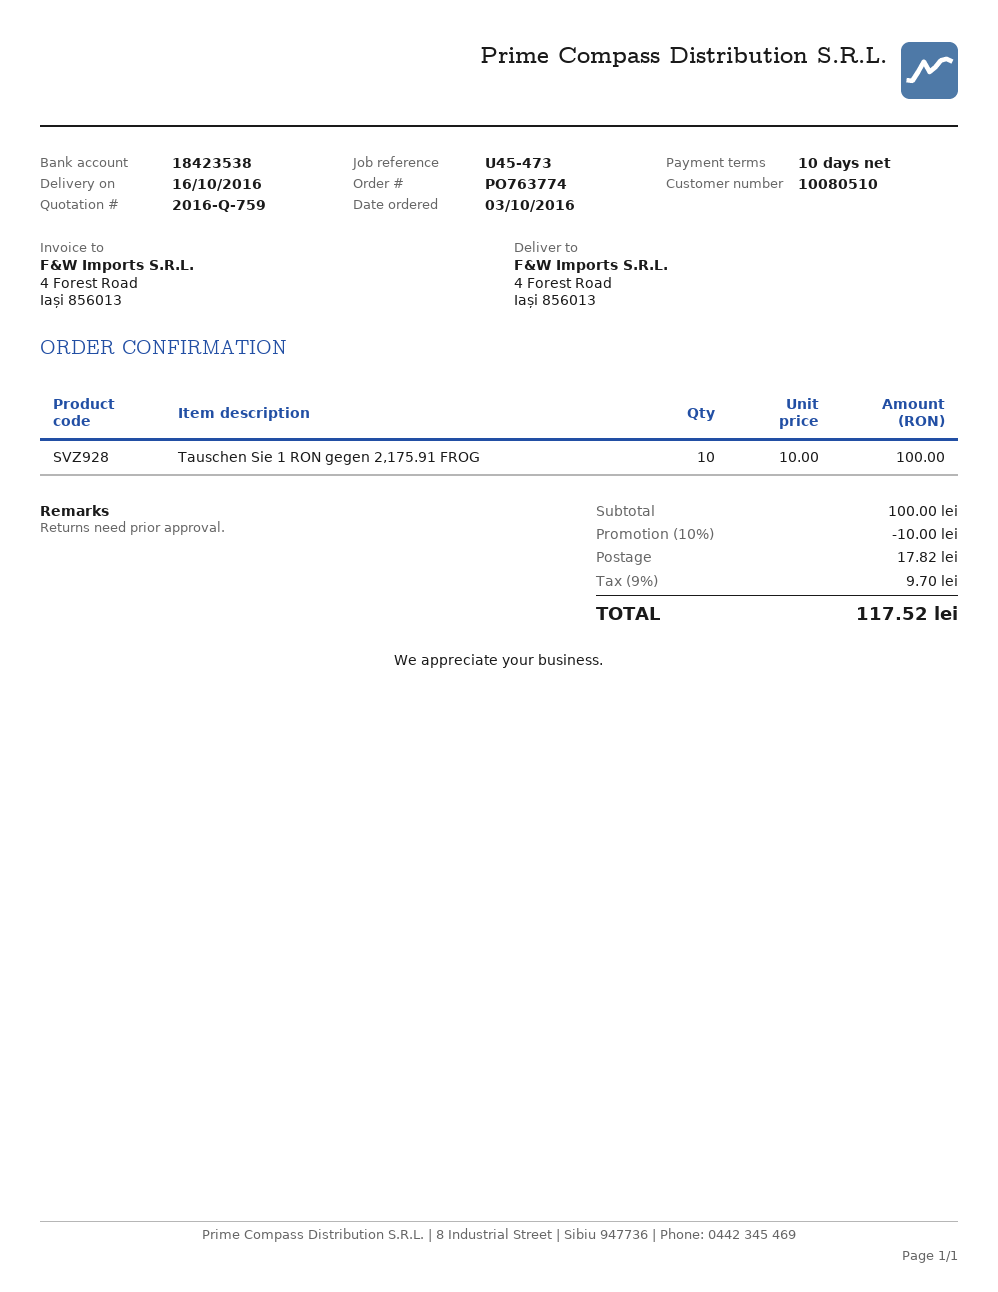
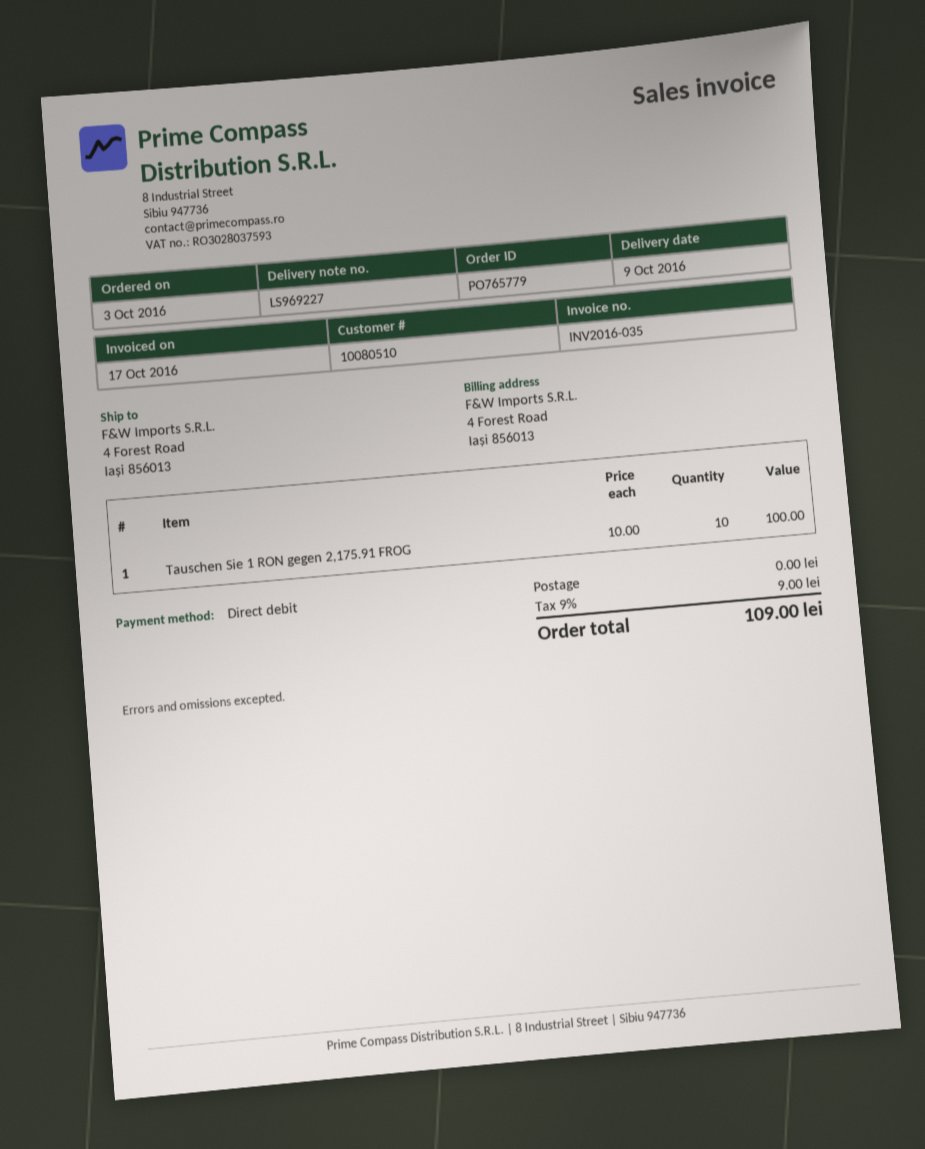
order number: PO763774 -> PO765779
delivery date: 2016-10-16 -> 2016-10-09
discount: 10% = 10.00 -> none
shipping: 17.82 -> 0.00
tax: 9% = 9.70 -> 9% = 9.00
total: 117.52 -> 109.00

